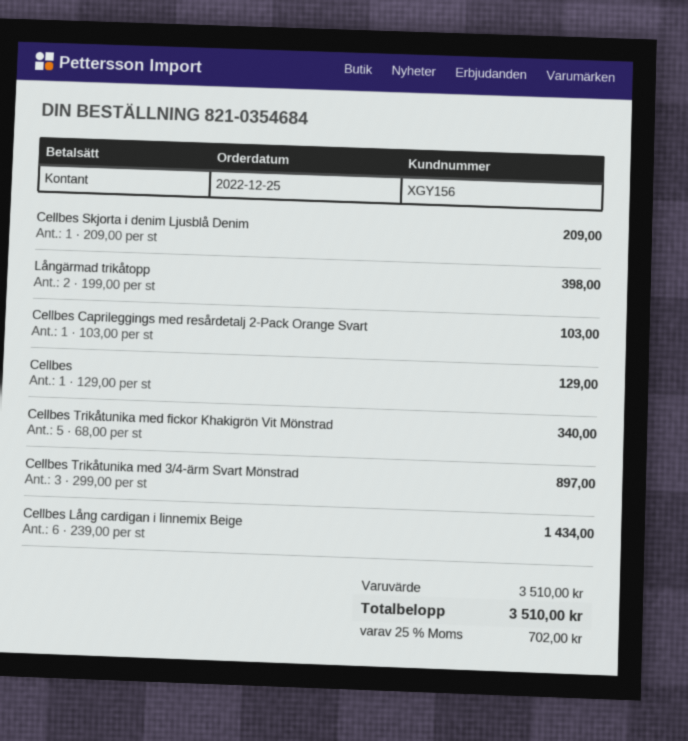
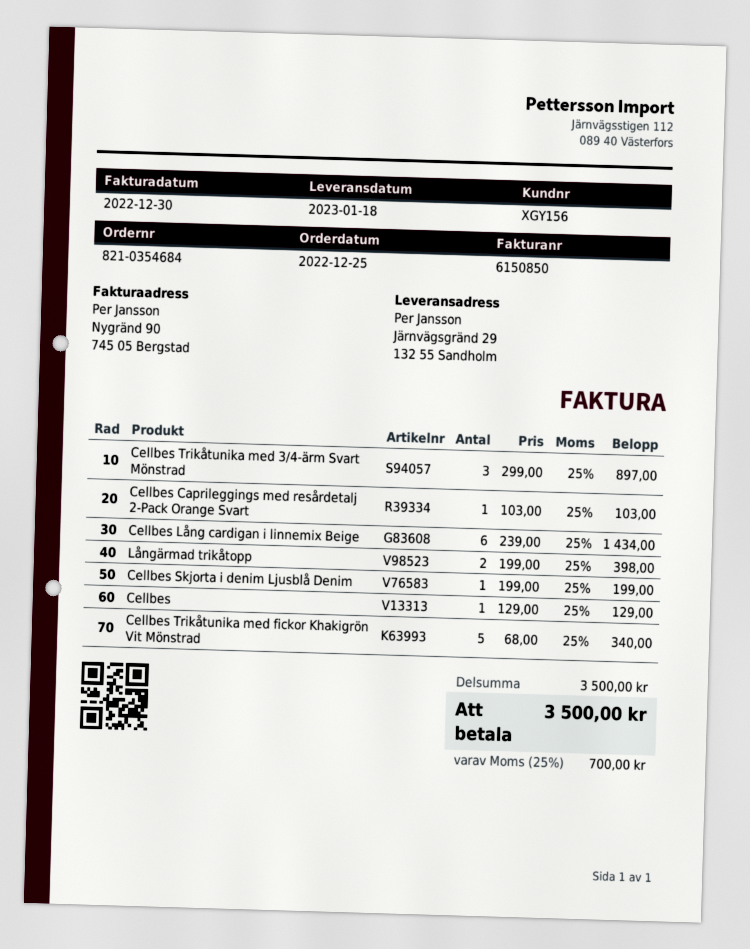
Cellbes Skjorta i denim Ljusblå Denim: 1 x 209.00 = 209.00 -> 1 x 199.00 = 199.00
subtotal: 3510.00 -> 3500.00
tax: 25% = 702.00 -> 25% = 700.00
total: 3510.00 -> 3500.00

